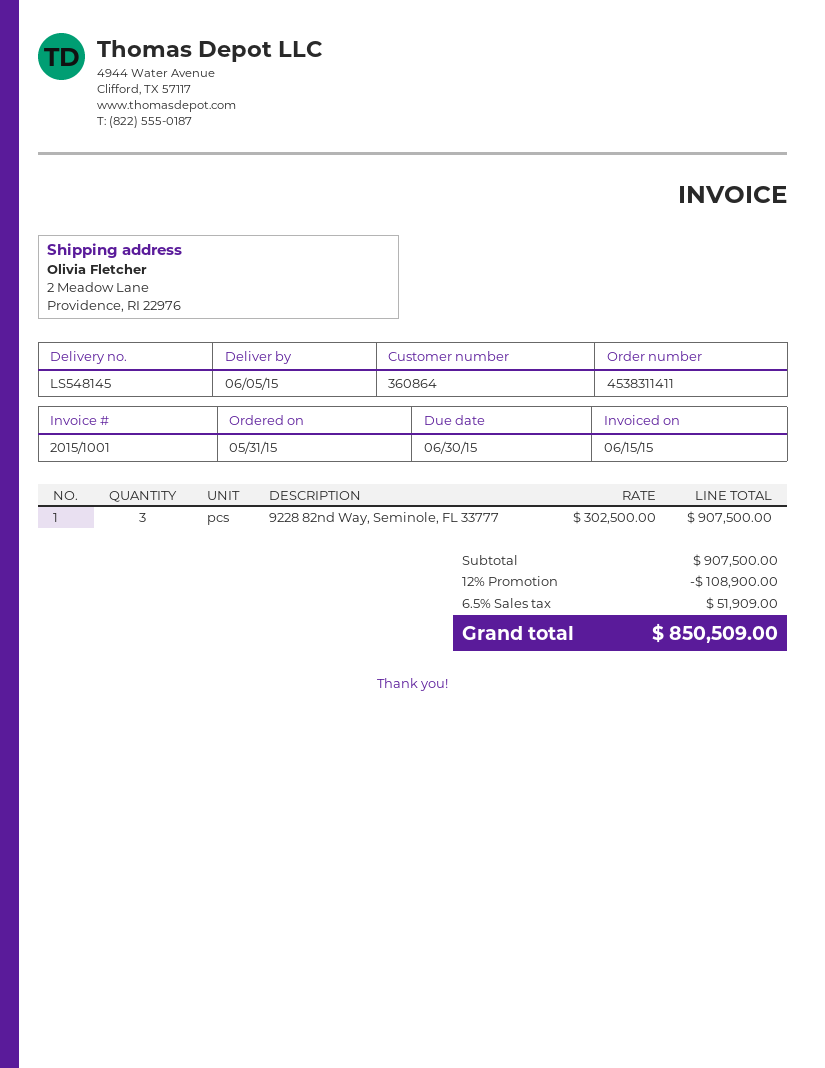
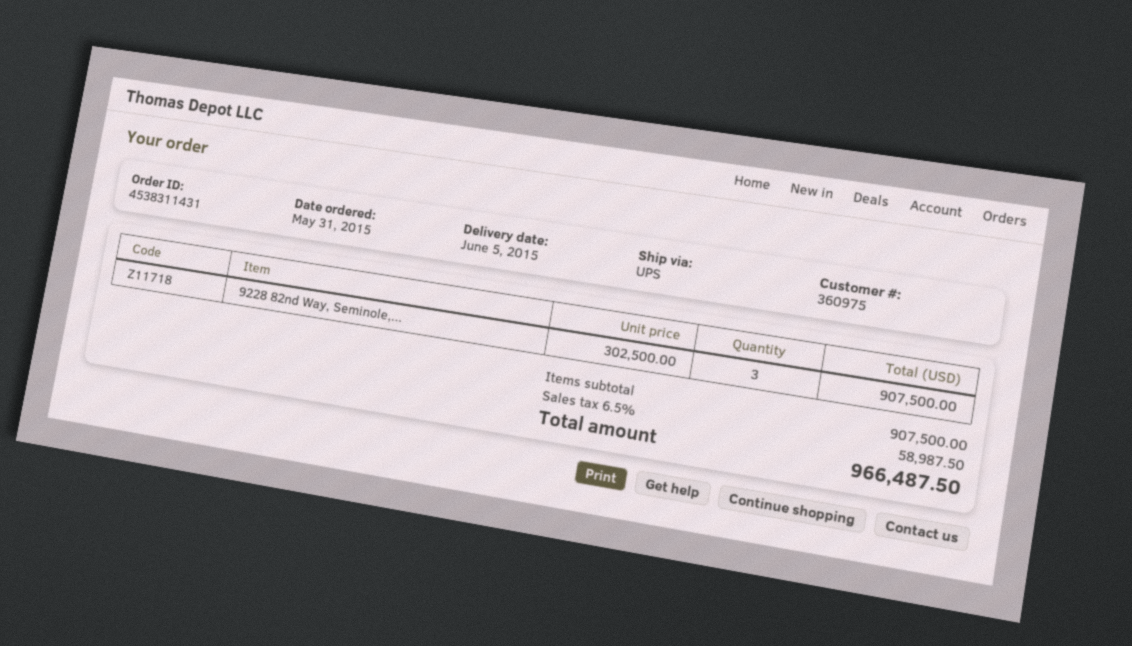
order number: 4538311411 -> 4538311431
customer number: 360864 -> 360975
discount: 12% = 108900.00 -> none
tax: 6.5% = 51909.00 -> 6.5% = 58987.50
total: 850509.00 -> 966487.50

